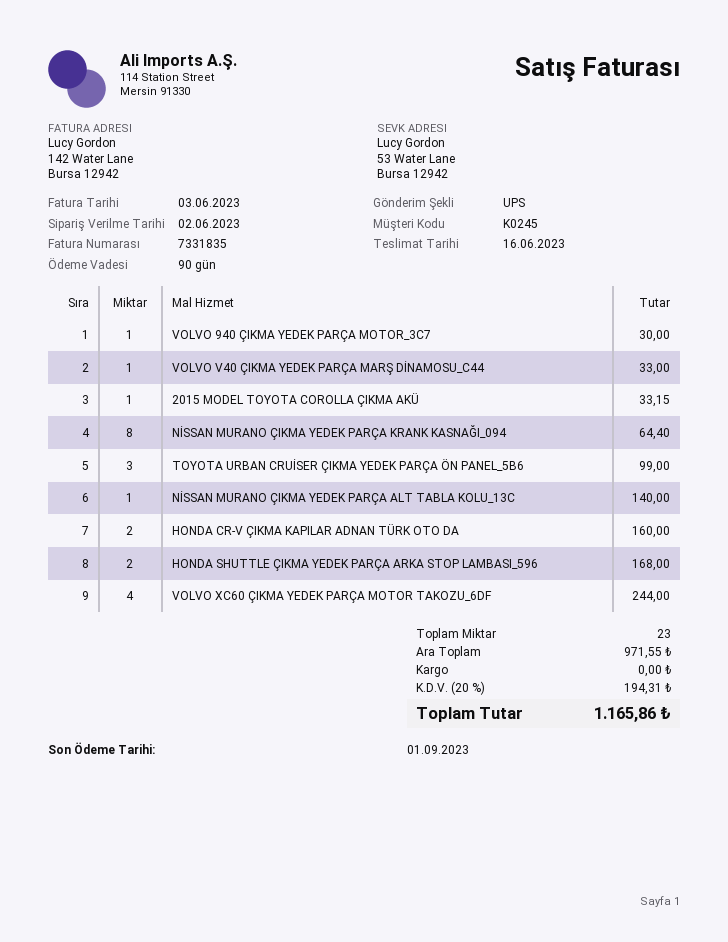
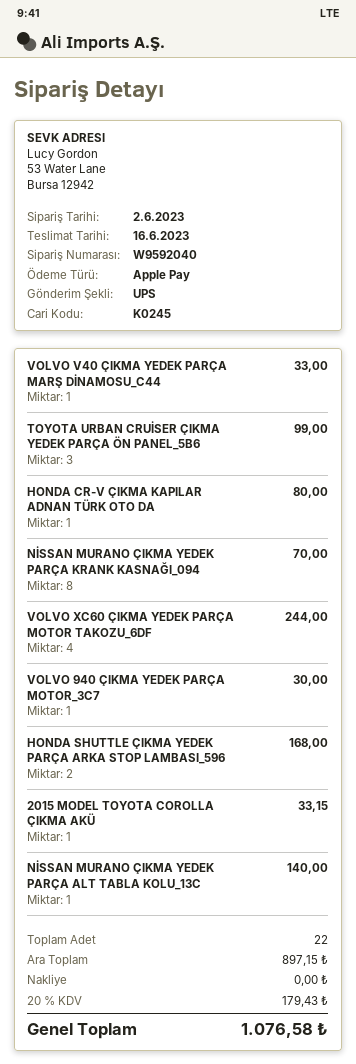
NİSSAN MURANO ÇIKMA YEDEK PARÇA KRANK KASNAĞI_094: 8 for 64.40 -> 8 for 70.00
HONDA CR-V ÇIKMA KAPILAR ADNAN TÜRK OTO DA: 2 for 160.00 -> 1 for 80.00
total quantity: 23 -> 22
subtotal: 971.55 -> 897.15
tax: 20% = 194.31 -> 20% = 179.43
total: 1165.86 -> 1076.58

